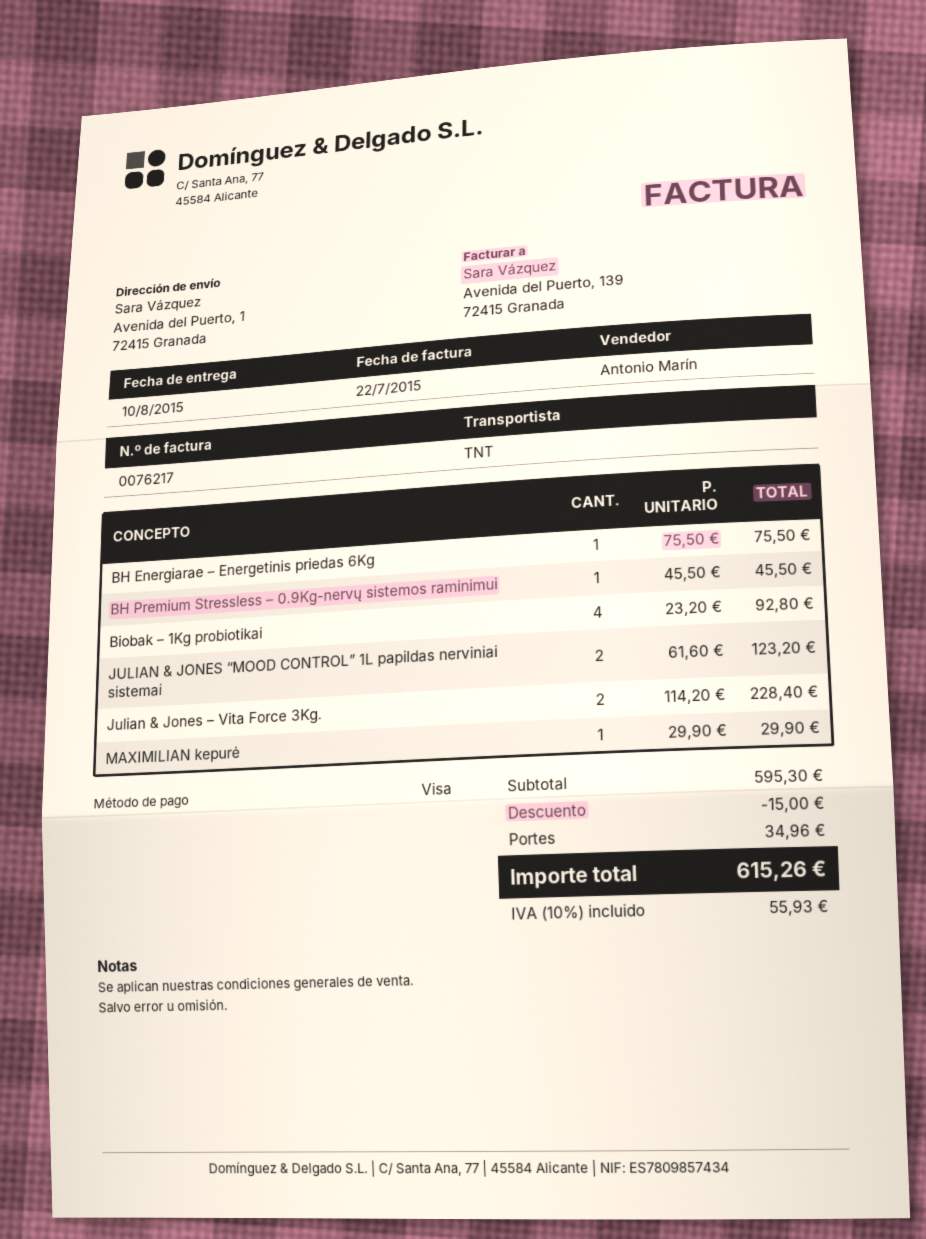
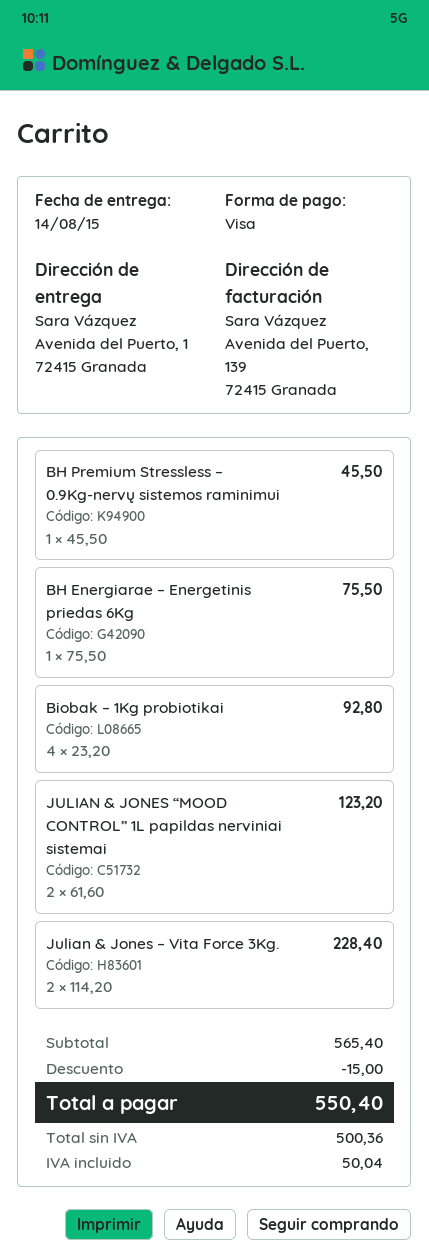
delivery date: 2015-08-10 -> 2015-08-14
MAXIMILIAN kepurė: 1 x 29.90 = 29.90 -> none
subtotal: 595.30 -> 565.40
shipping: 34.96 -> none
tax: 55.93 -> 50.04
total: 615.26 -> 550.40

